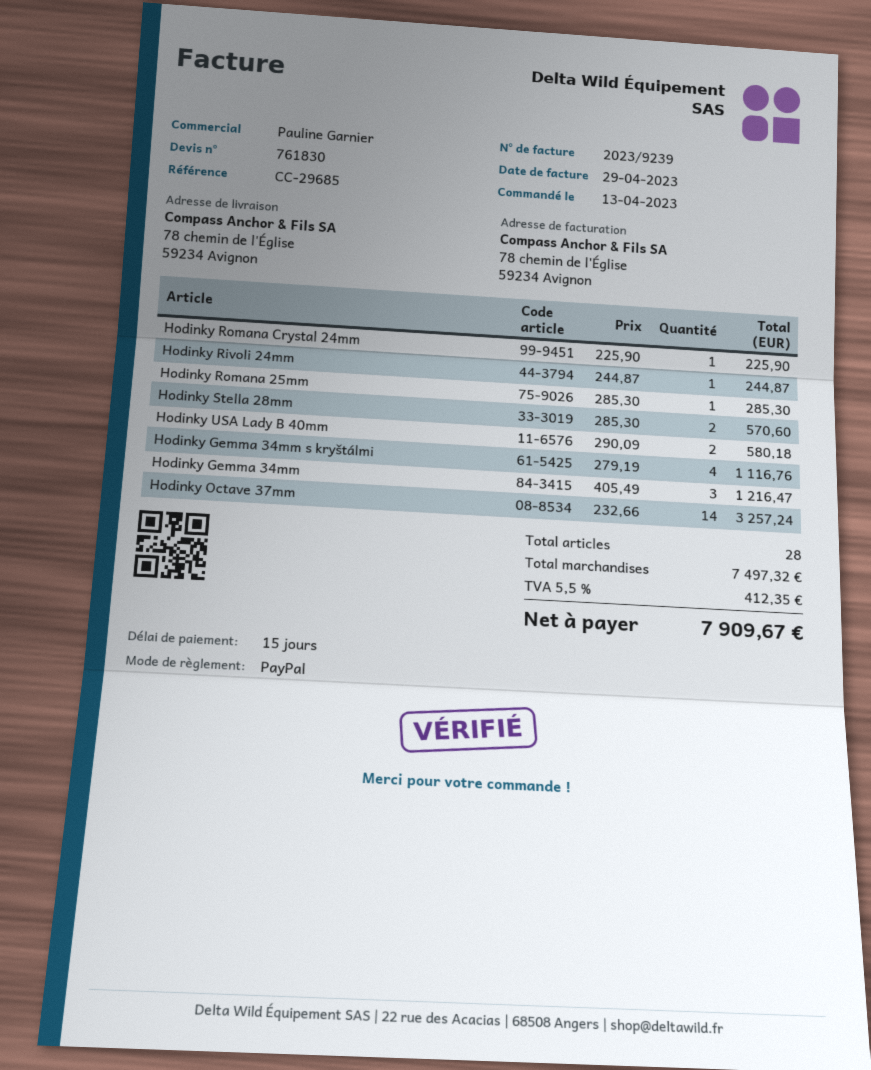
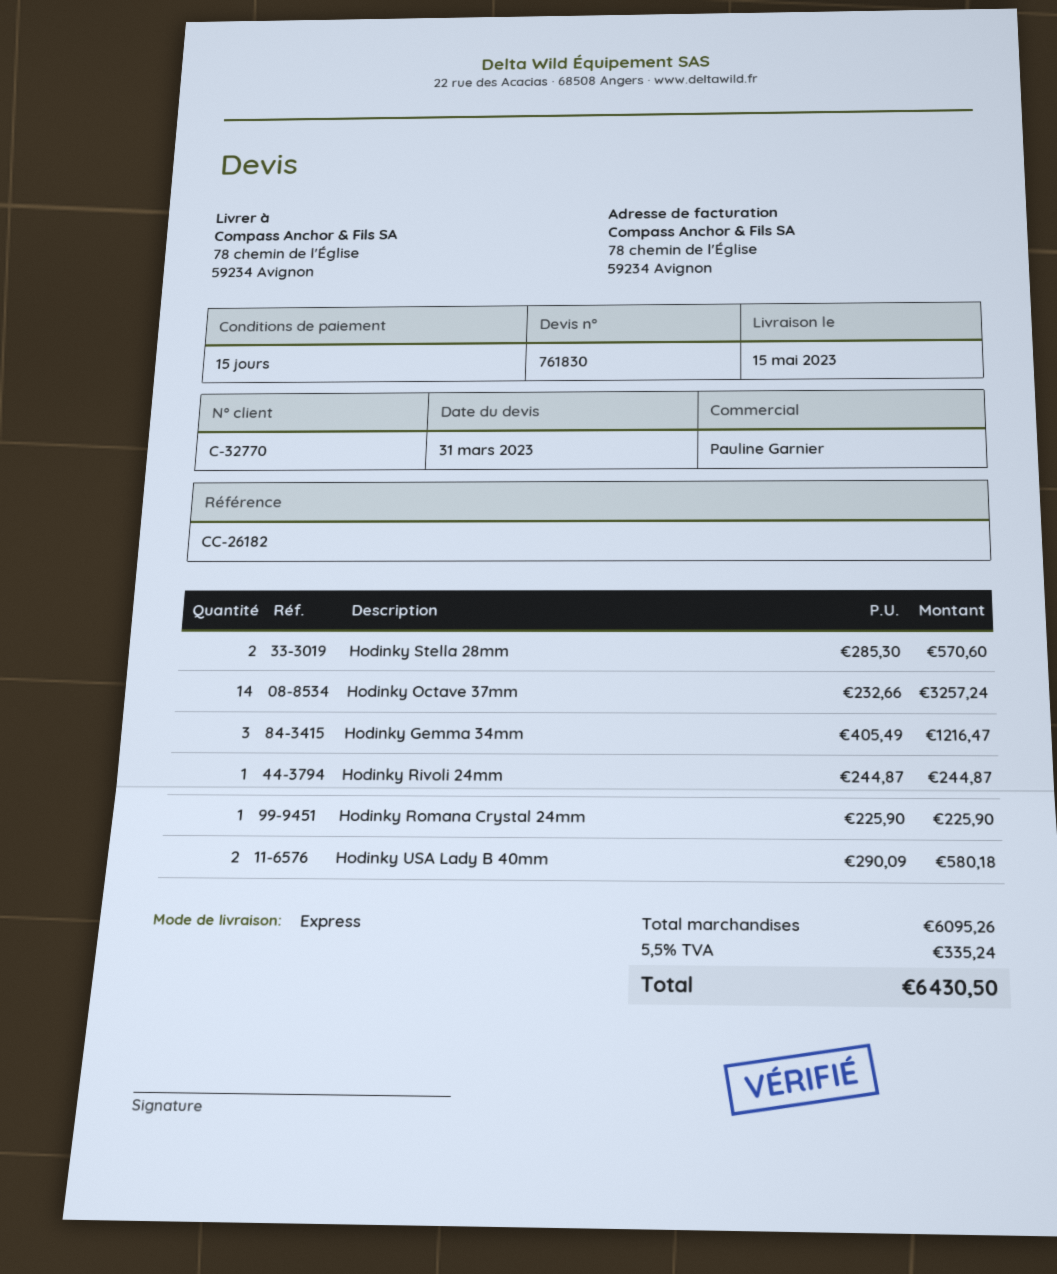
reference: CC-29685 -> CC-26182
Hodinky Romana 25mm: 1 x 285.30 = 285.30 -> none
Hodinky Gemma 34mm s kryštálmi: 4 x 279.19 = 1116.76 -> none
subtotal: 7497.32 -> 6095.26
tax: 5.5% = 412.35 -> 5.5% = 335.24
total: 7909.67 -> 6430.50

